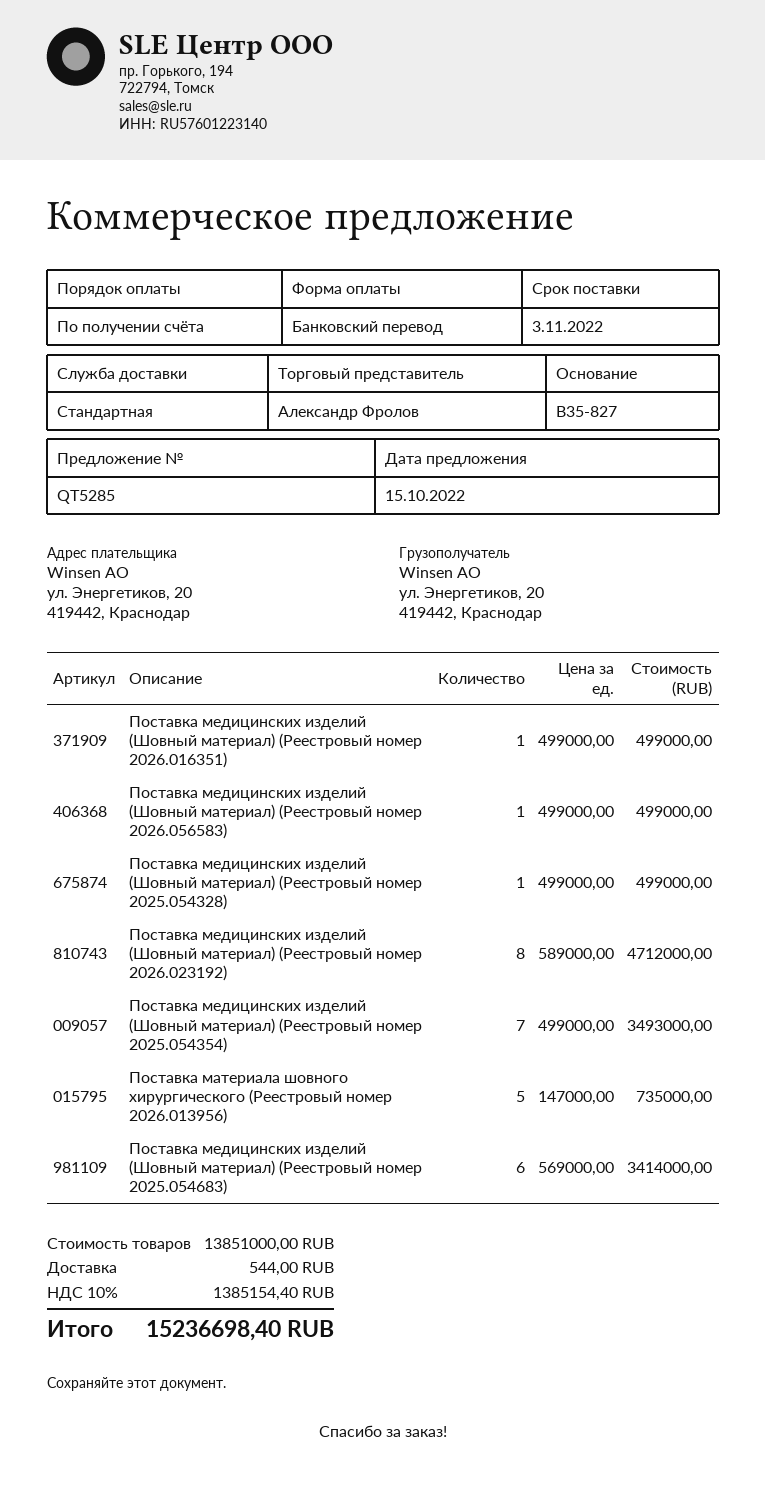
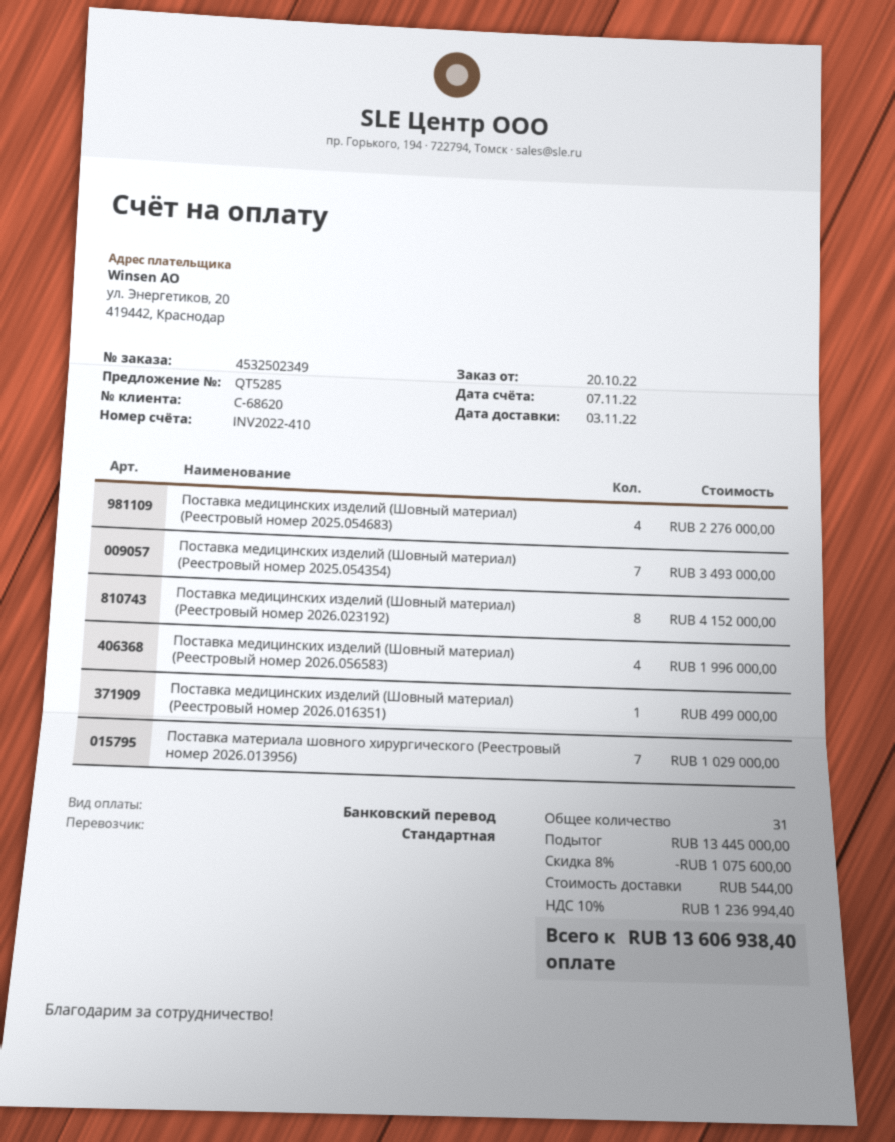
Поставка медицинских изделий (Шовный материал) (Реестровый номер 2026.056583): 1 for 499000.00 -> 4 for 1996000.00
Поставка медицинских изделий (Шовный материал) (Реестровый номер 2025.054328): 1 for 499000.00 -> none
Поставка медицинских изделий (Шовный материал) (Реестровый номер 2026.023192): 8 for 4712000.00 -> 8 for 4152000.00
Поставка материала шовного хирургического (Реестровый номер 2026.013956): 5 for 735000.00 -> 7 for 1029000.00
Поставка медицинских изделий (Шовный материал) (Реестровый номер 2025.054683): 6 for 3414000.00 -> 4 for 2276000.00
subtotal: 13851000.00 -> 13445000.00
discount: none -> 8% = 1075600.00
tax: 10% = 1385154.40 -> 10% = 1236994.40
total: 15236698.40 -> 13606938.40

